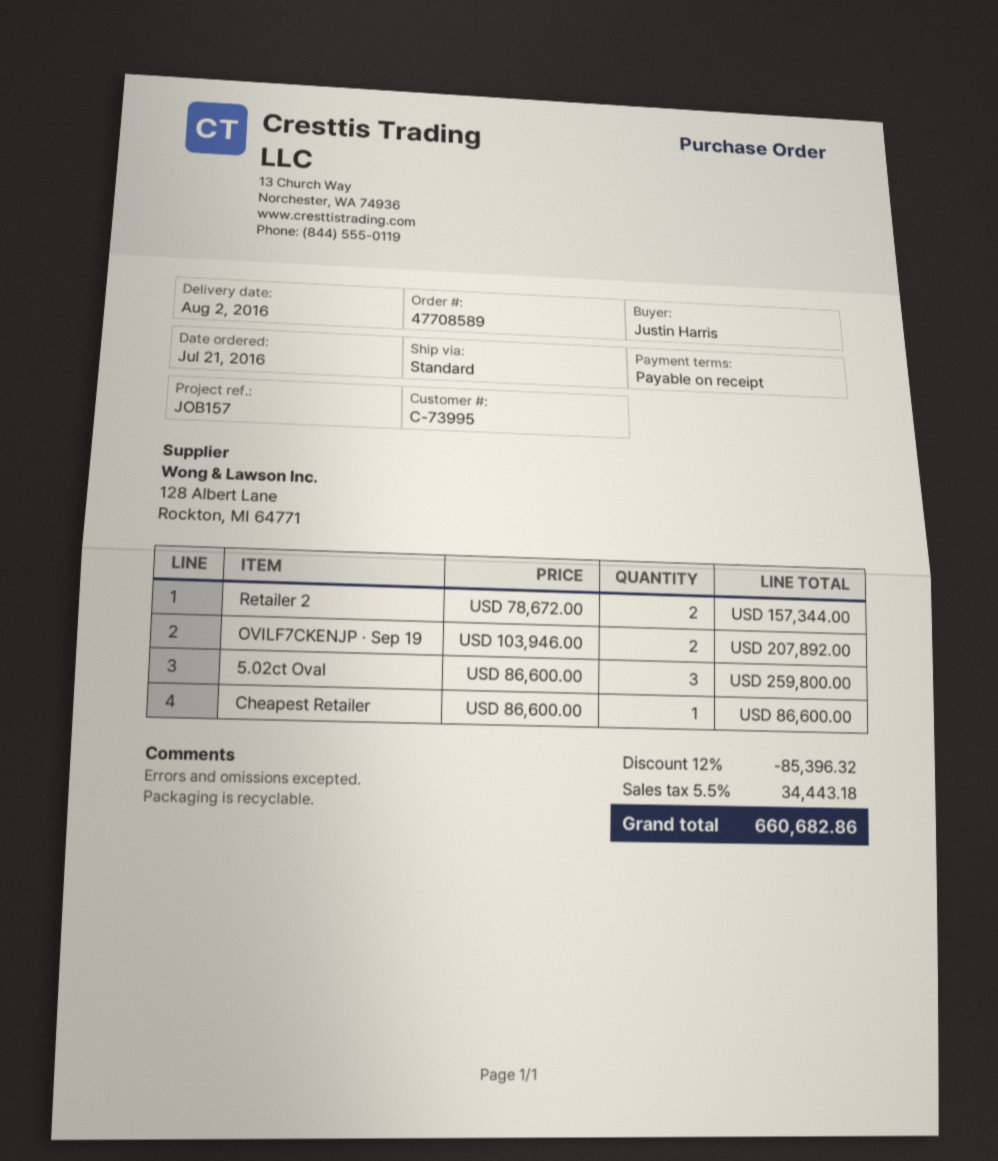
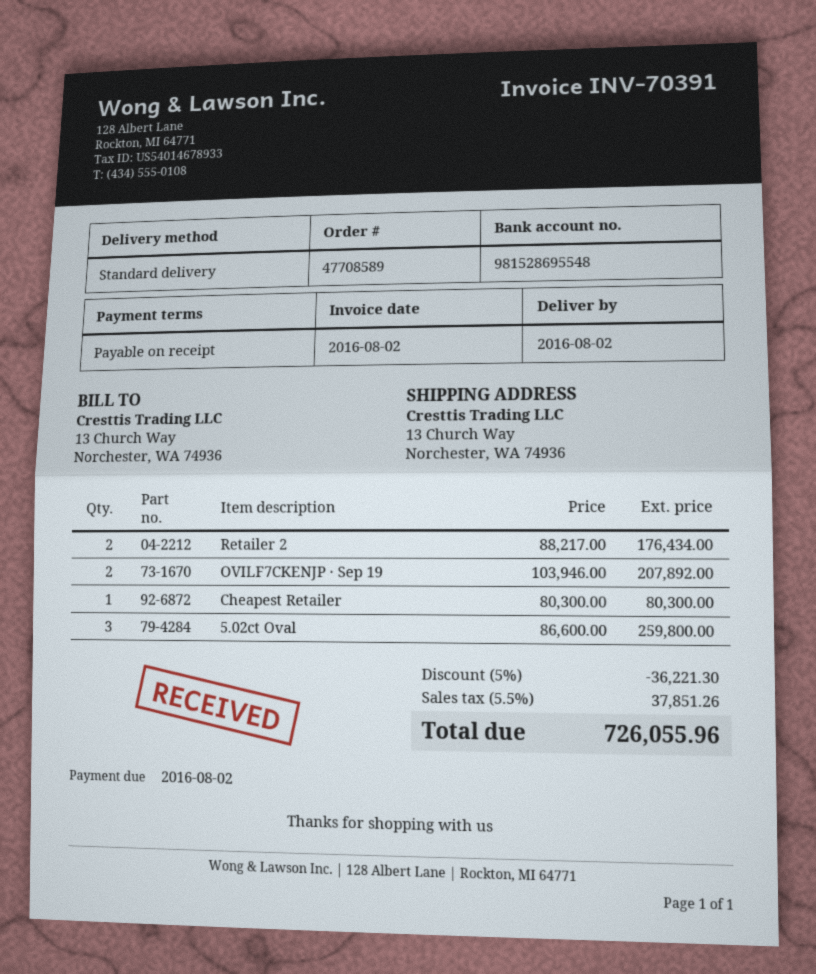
Retailer 2: 2 x 78672.00 = 157344.00 -> 2 x 88217.00 = 176434.00
Cheapest Retailer: 1 x 86600.00 = 86600.00 -> 1 x 80300.00 = 80300.00
discount: 12% = 85396.32 -> 5% = 36221.30
tax: 5.5% = 34443.18 -> 5.5% = 37851.26
total: 660682.86 -> 726055.96

